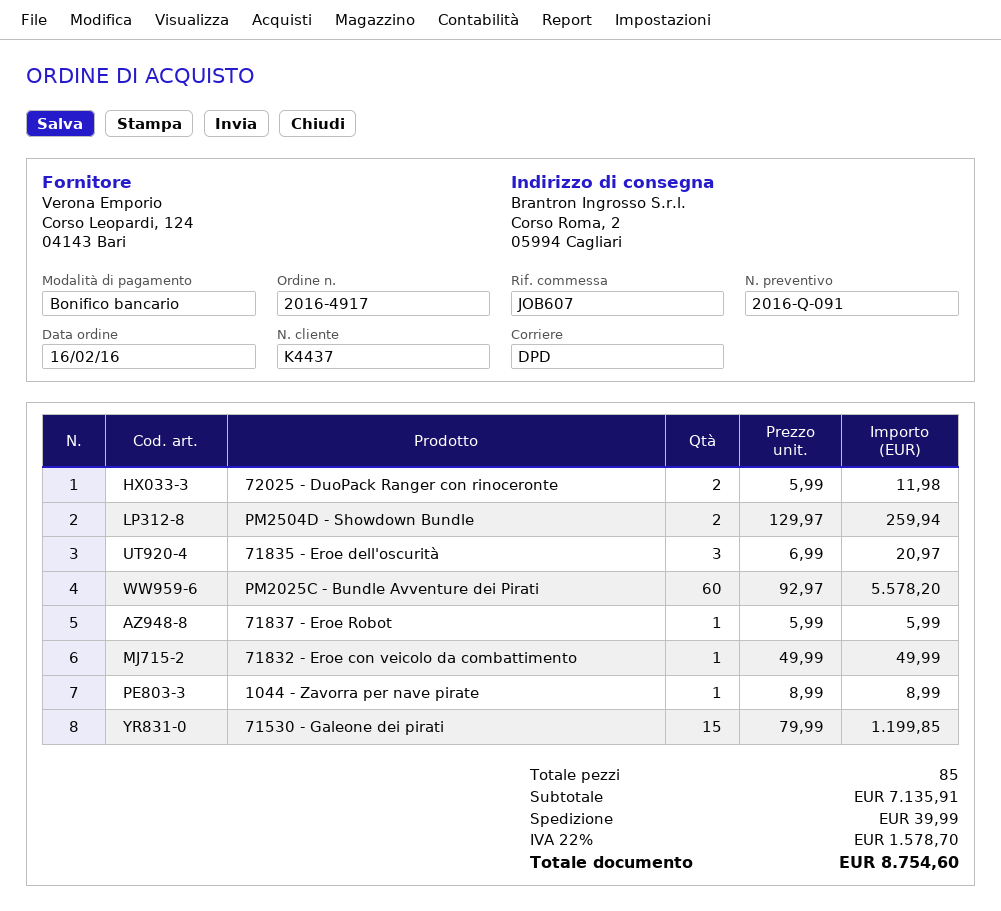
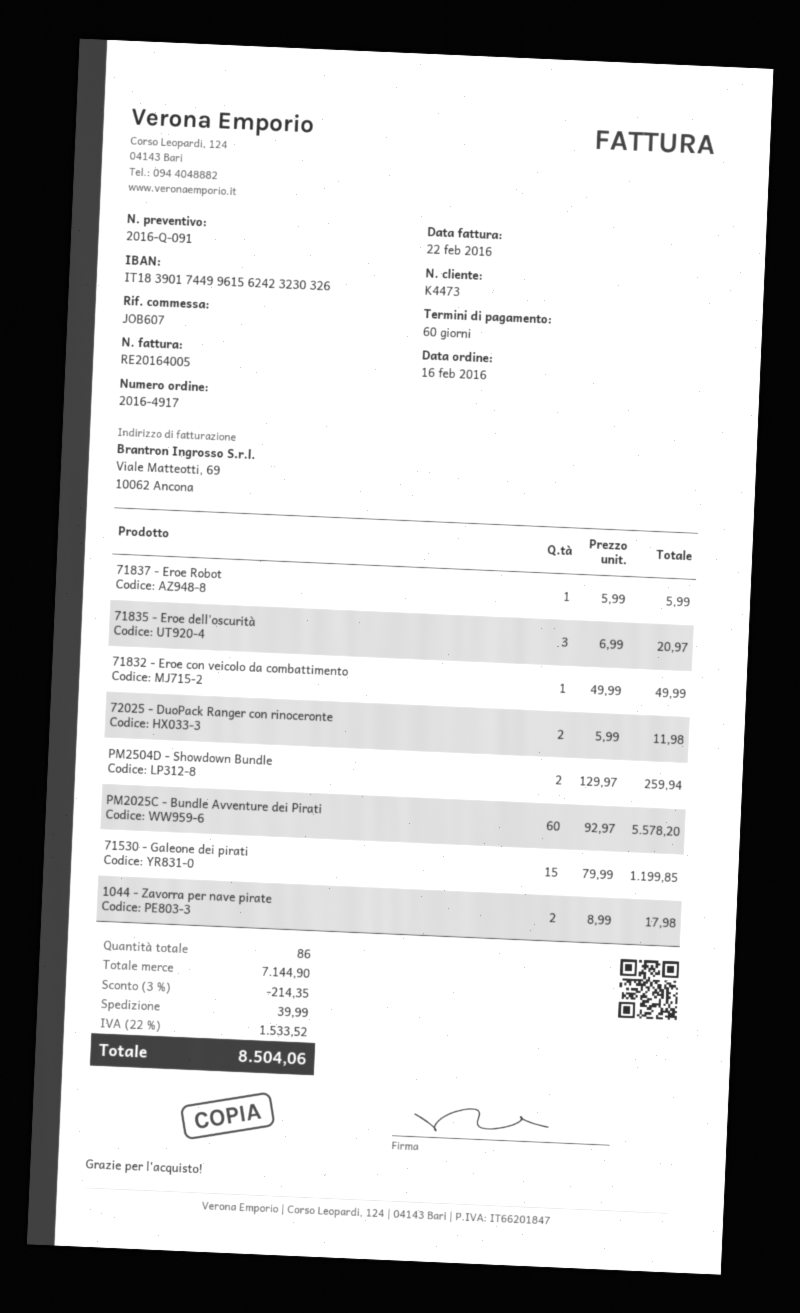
customer number: K4437 -> K4473
1044 - Zavorra per nave pirate: 1 x 8.99 = 8.99 -> 2 x 8.99 = 17.98
total quantity: 85 -> 86
subtotal: 7135.91 -> 7144.90
discount: none -> 3% = 214.35
tax: 22% = 1578.70 -> 22% = 1533.52
total: 8754.60 -> 8504.06

